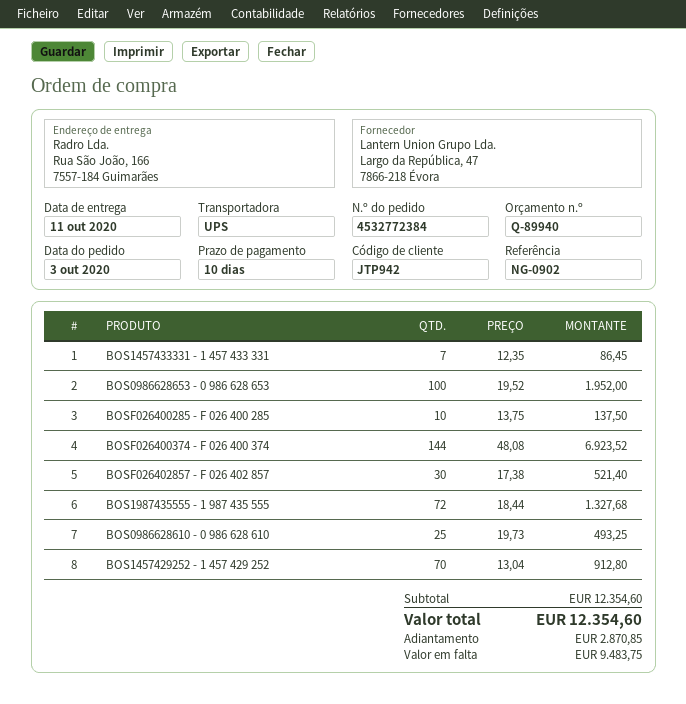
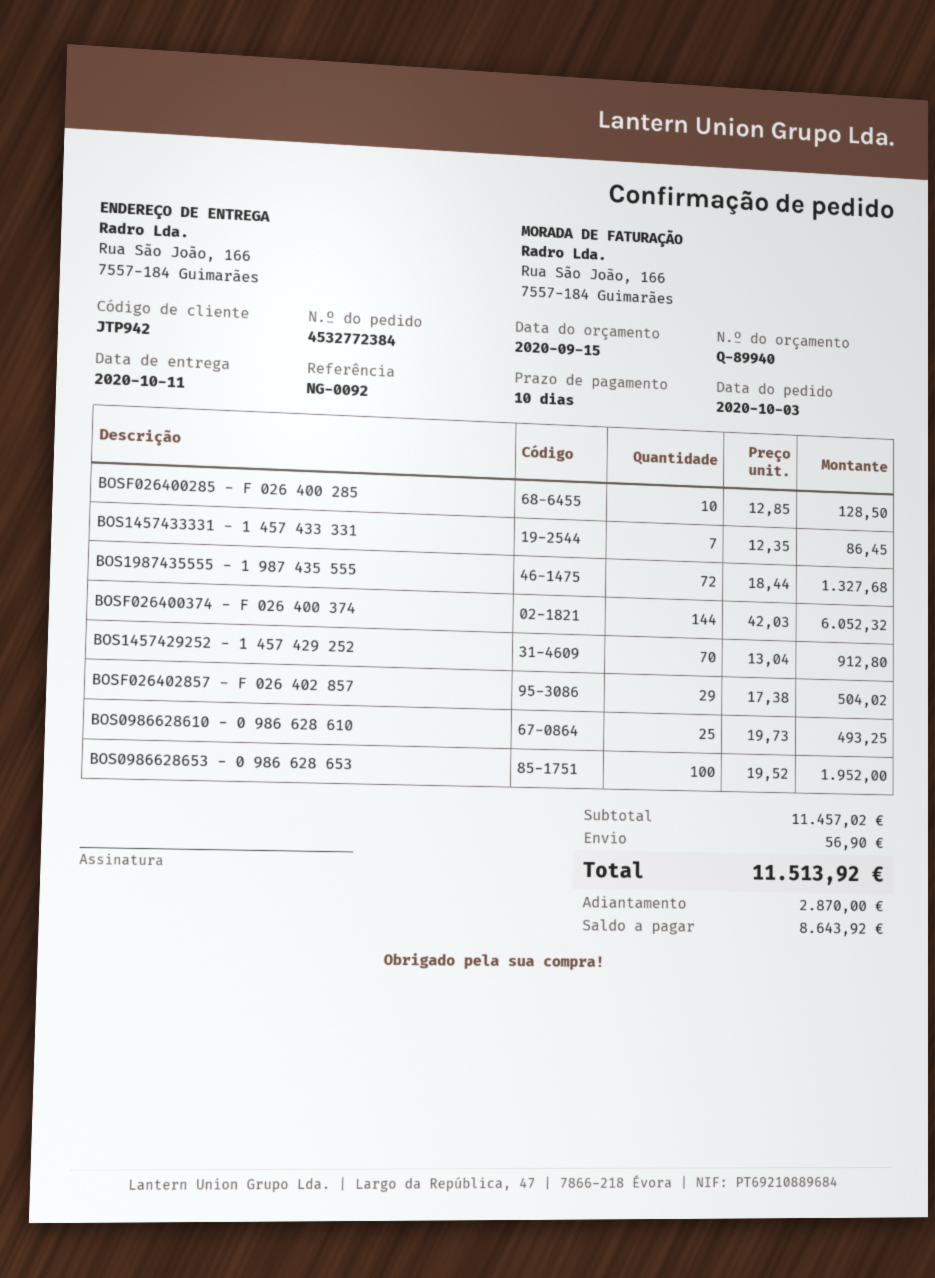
reference: NG-0902 -> NG-0092
BOSF026400285 - F 026 400 285: 10 x 13.75 = 137.50 -> 10 x 12.85 = 128.50
BOSF026400374 - F 026 400 374: 144 x 48.08 = 6923.52 -> 144 x 42.03 = 6052.32
BOSF026402857 - F 026 402 857: 30 x 17.38 = 521.40 -> 29 x 17.38 = 504.02
subtotal: 12354.60 -> 11457.02
shipping: none -> 56.90
total: 12354.60 -> 11513.92
deposit: 2870.85 -> 2870.00
balance: 9483.75 -> 8643.92

